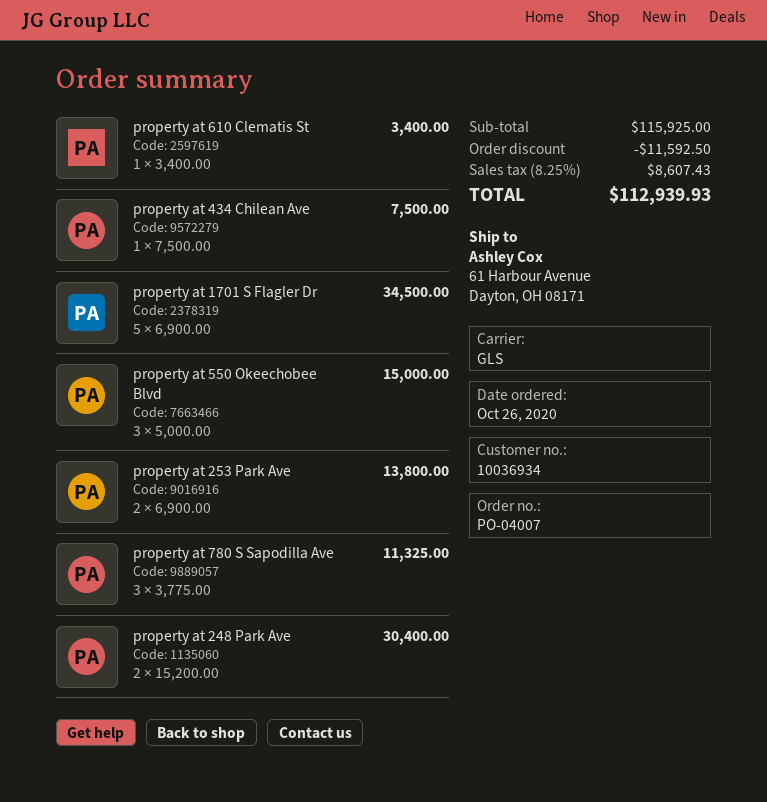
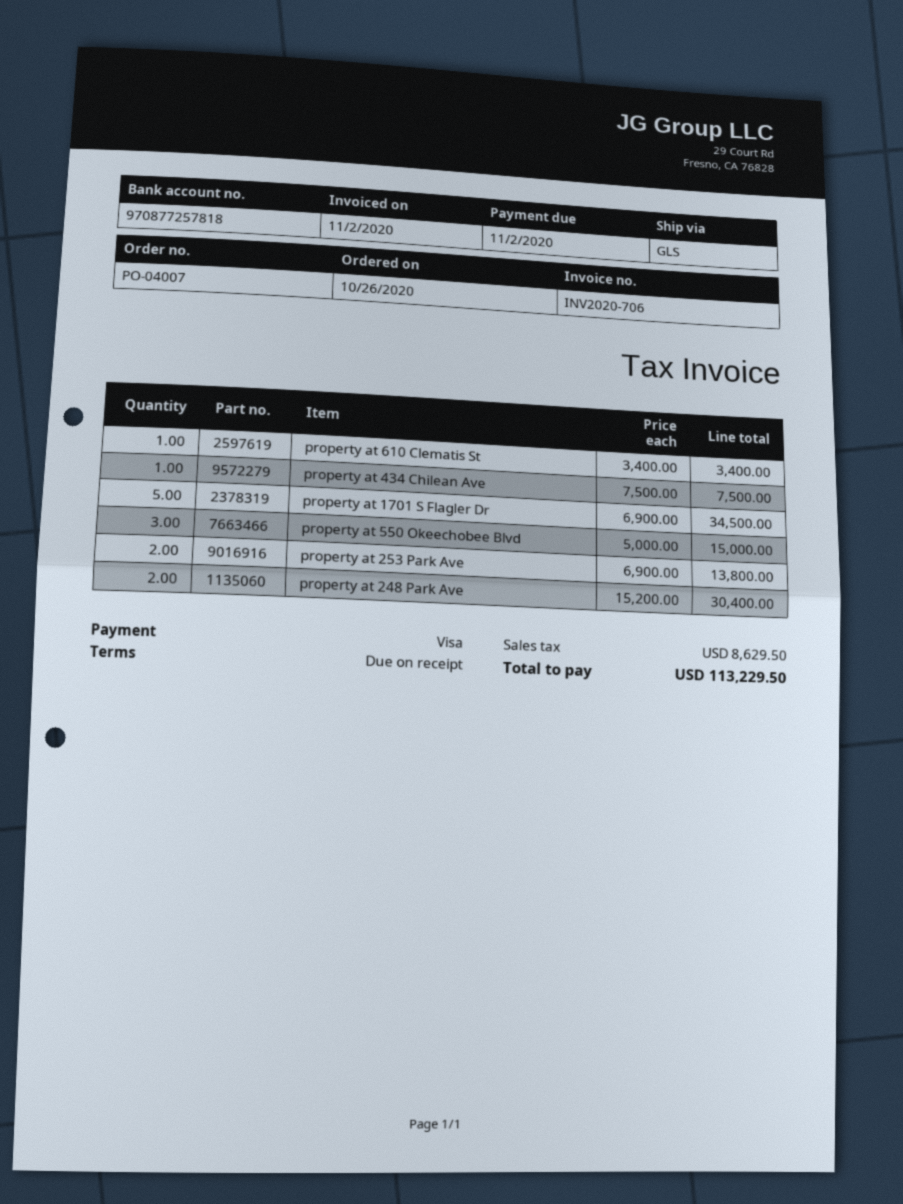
property at 780 S Sapodilla Ave: 3 x 3775.00 = 11325.00 -> none
discount: 11592.50 -> none
tax: 8607.43 -> 8629.50
total: 112939.93 -> 113229.50

